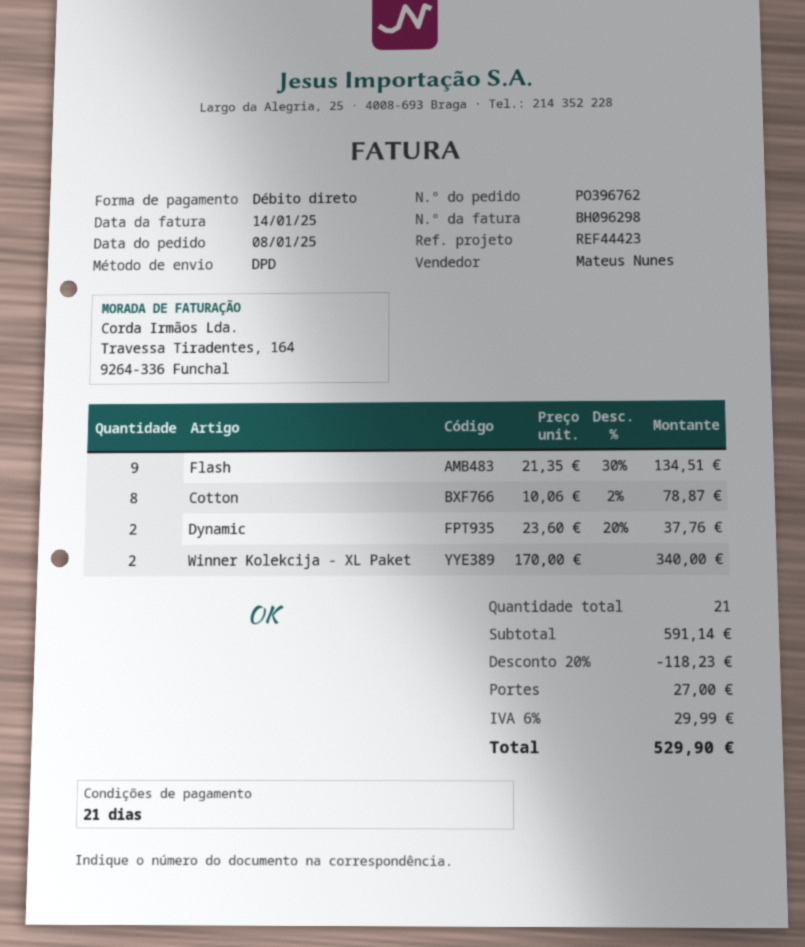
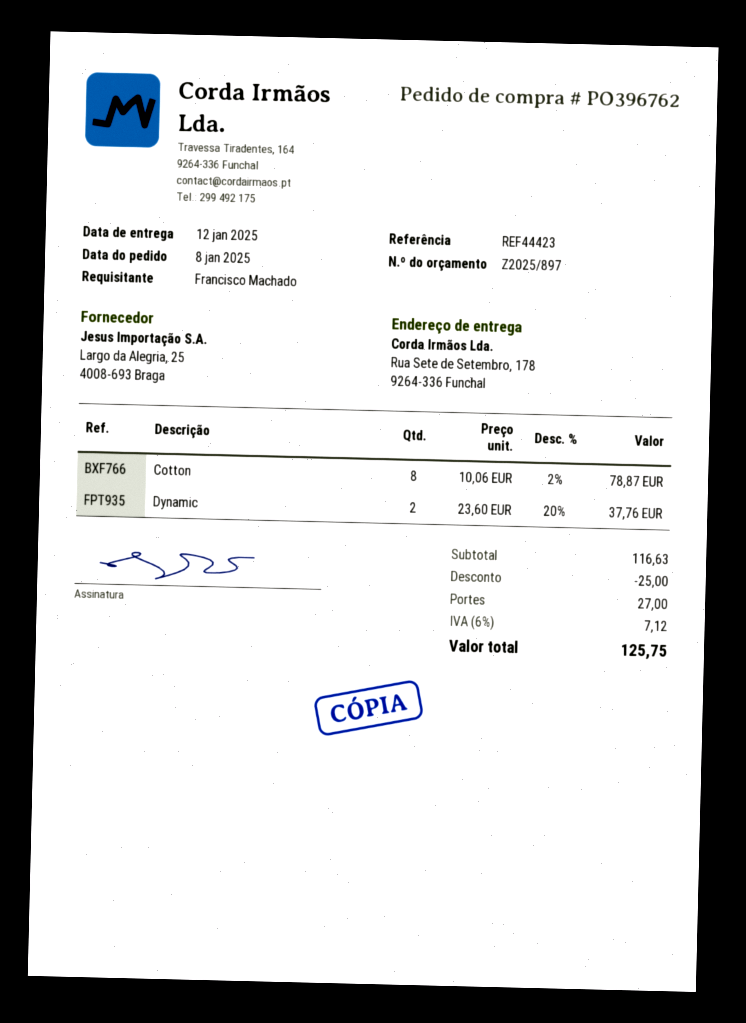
Flash: 9 x 21.35 - 30% = 134.51 -> none
Winner Kolekcija - XL Paket: 2 x 170.00 = 340.00 -> none
subtotal: 591.14 -> 116.63
discount: 118.23 -> 25.00
tax: 6% = 29.99 -> 6% = 7.12
total: 529.90 -> 125.75

